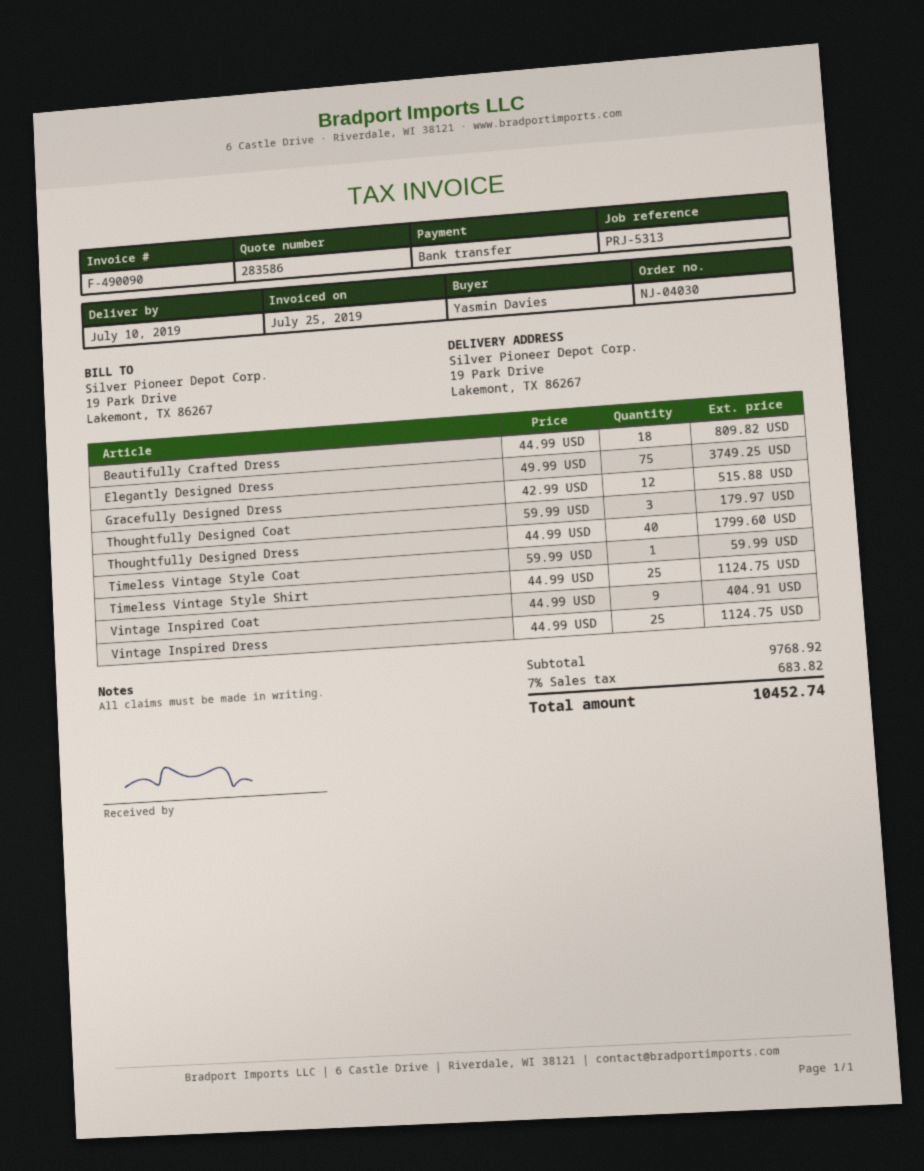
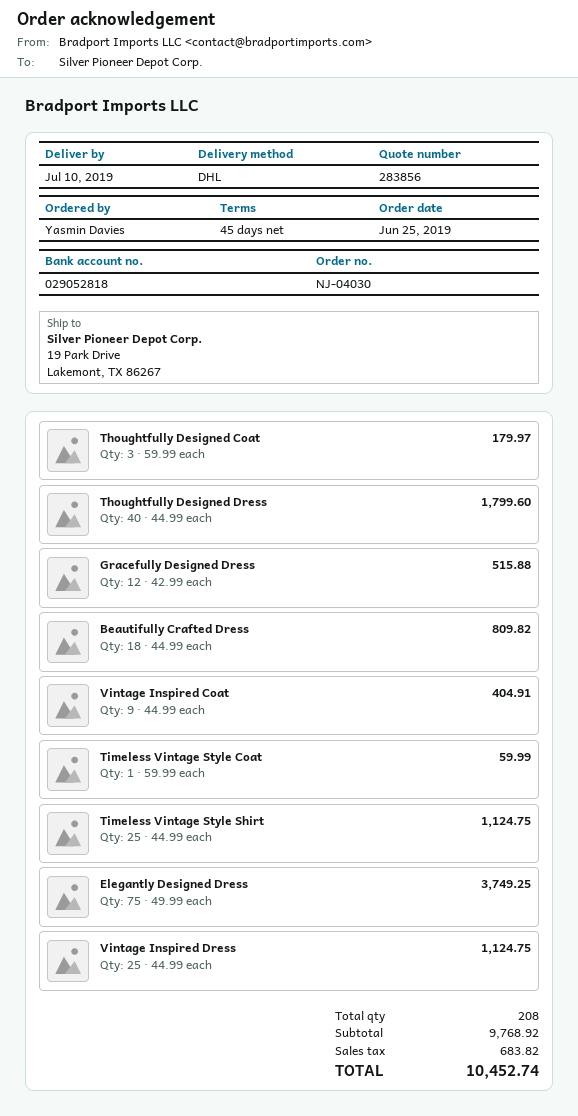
quote number: 283586 -> 283856

